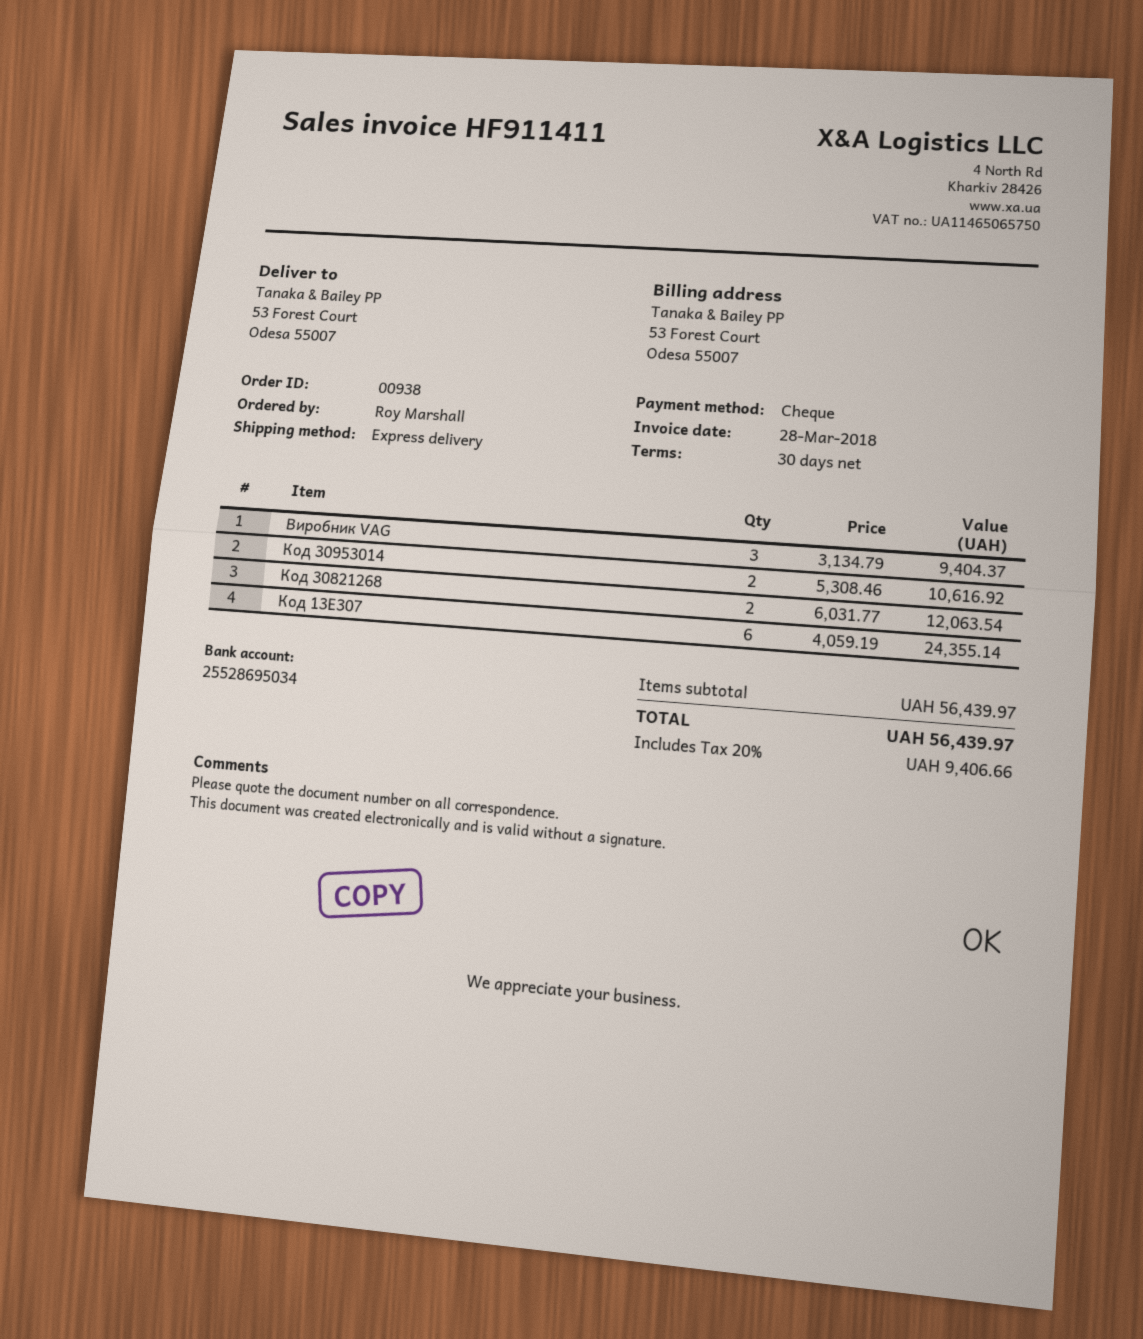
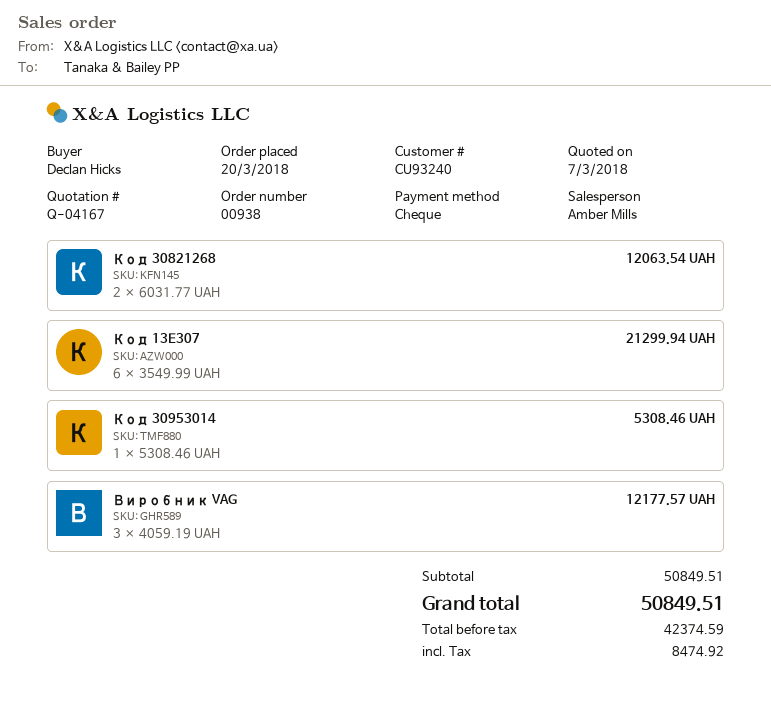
ordered by: Roy Marshall -> Declan Hicks
Виробник VAG: 3 x 3134.79 = 9404.37 -> 3 x 4059.19 = 12177.57
Код 30953014: 2 x 5308.46 = 10616.92 -> 1 x 5308.46 = 5308.46
Код 13E307: 6 x 4059.19 = 24355.14 -> 6 x 3549.99 = 21299.94
subtotal: 56439.97 -> 50849.51
tax: 9406.66 -> 8474.92
total: 56439.97 -> 50849.51

